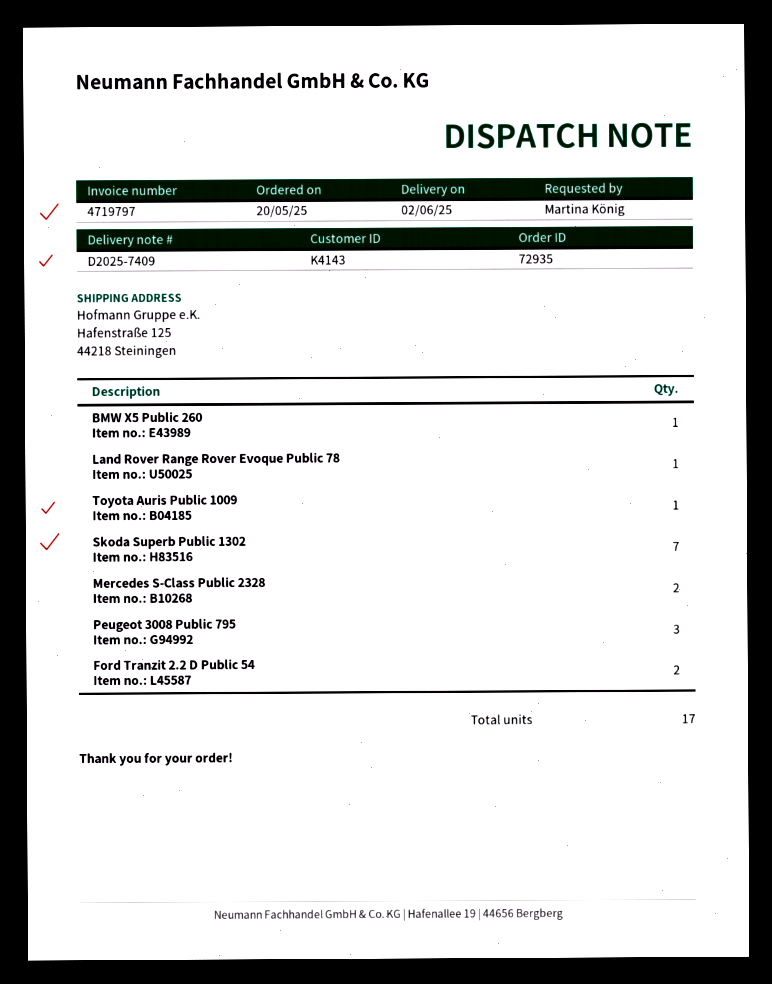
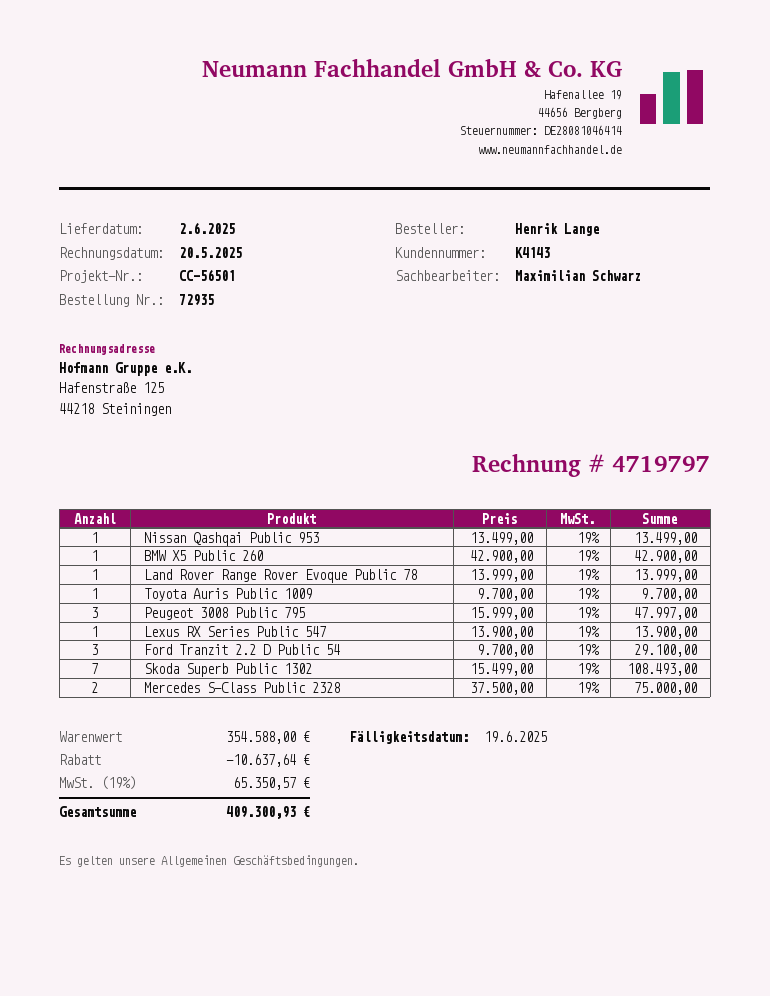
ordered by: Martina König -> Henrik Lange
Ford Tranzit 2.2 D Public 54: 2 -> 3
Nissan Qashqai Public 953: none -> 1
Lexus RX Series Public 547: none -> 1

